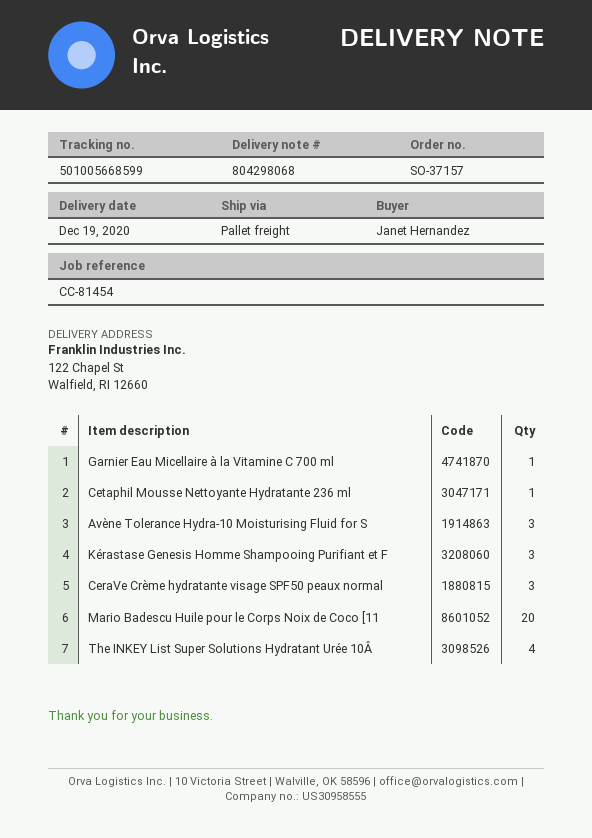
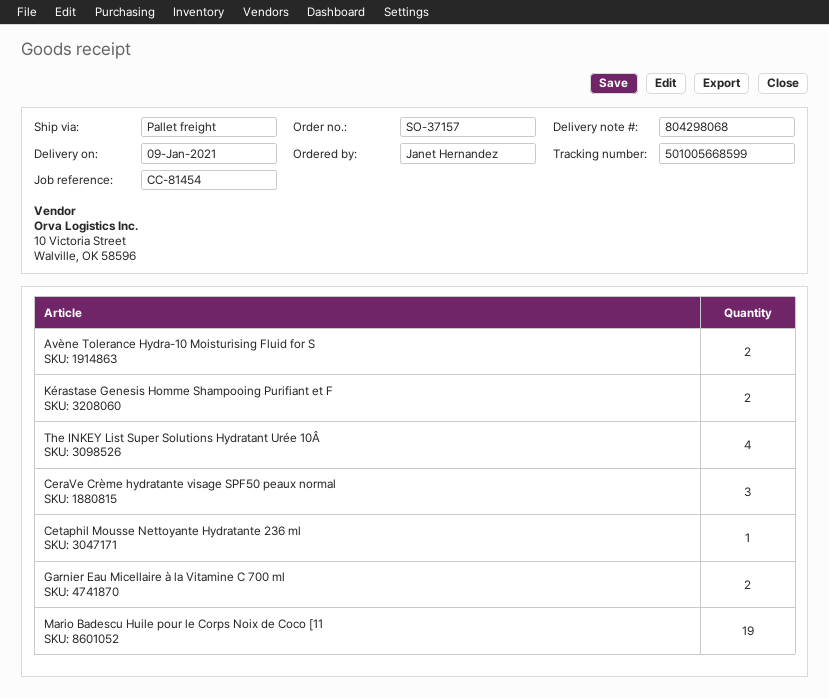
delivery date: 2020-12-19 -> 2021-01-09
Garnier Eau Micellaire à la Vitamine C 700 ml: 1 -> 2
Avène Tolerance Hydra-10 Moisturising Fluid for S: 3 -> 2
Kérastase Genesis Homme Shampooing Purifiant et F: 3 -> 2
Mario Badescu Huile pour le Corps Noix de Coco [11: 20 -> 19

